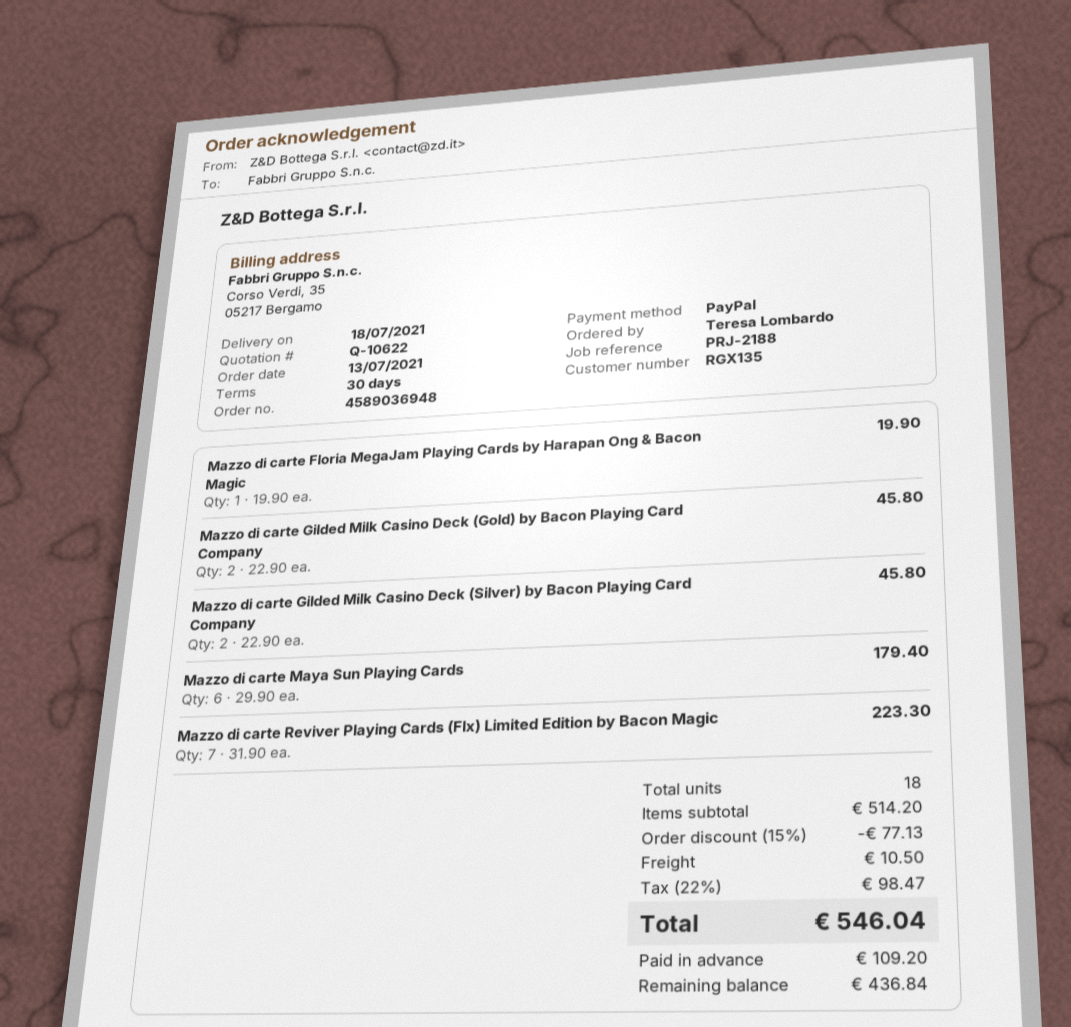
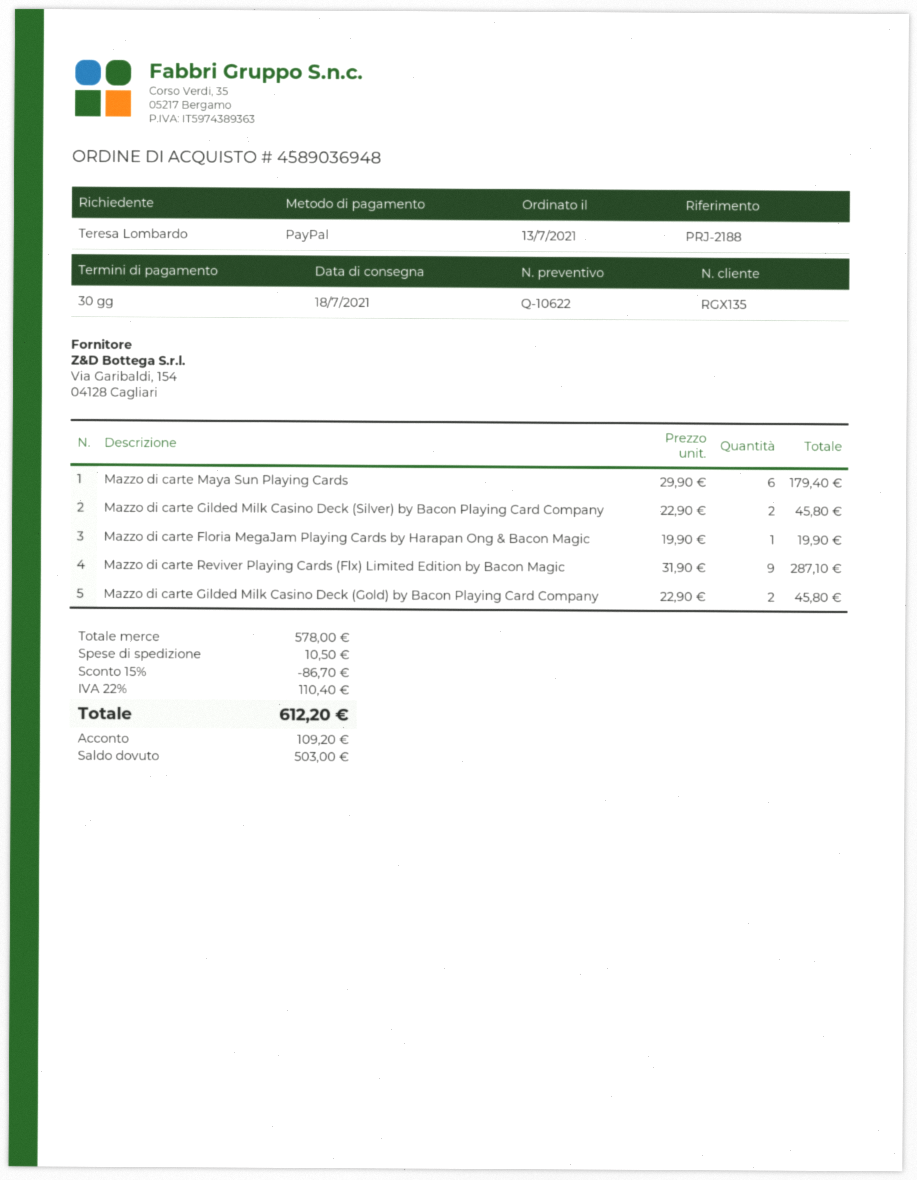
Mazzo di carte Reviver Playing Cards (Flx) Limited Edition by Bacon Magic: 7 x 31.90 = 223.30 -> 9 x 31.90 = 287.10
subtotal: 514.20 -> 578.00
discount: 15% = 77.13 -> 15% = 86.70
tax: 22% = 98.47 -> 22% = 110.40
total: 546.04 -> 612.20
balance: 436.84 -> 503.00

